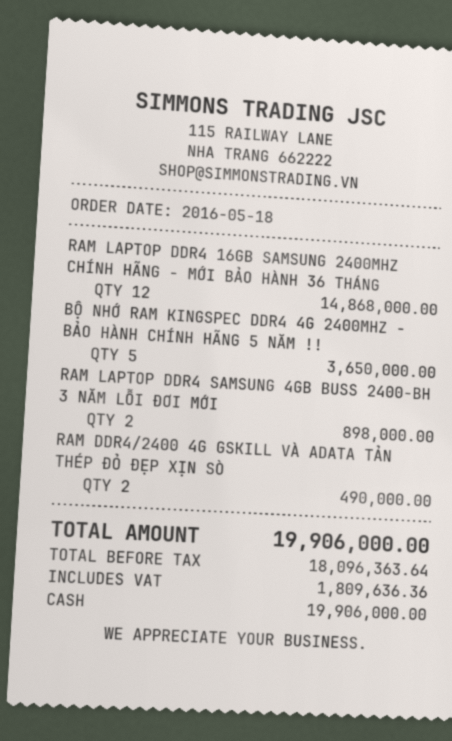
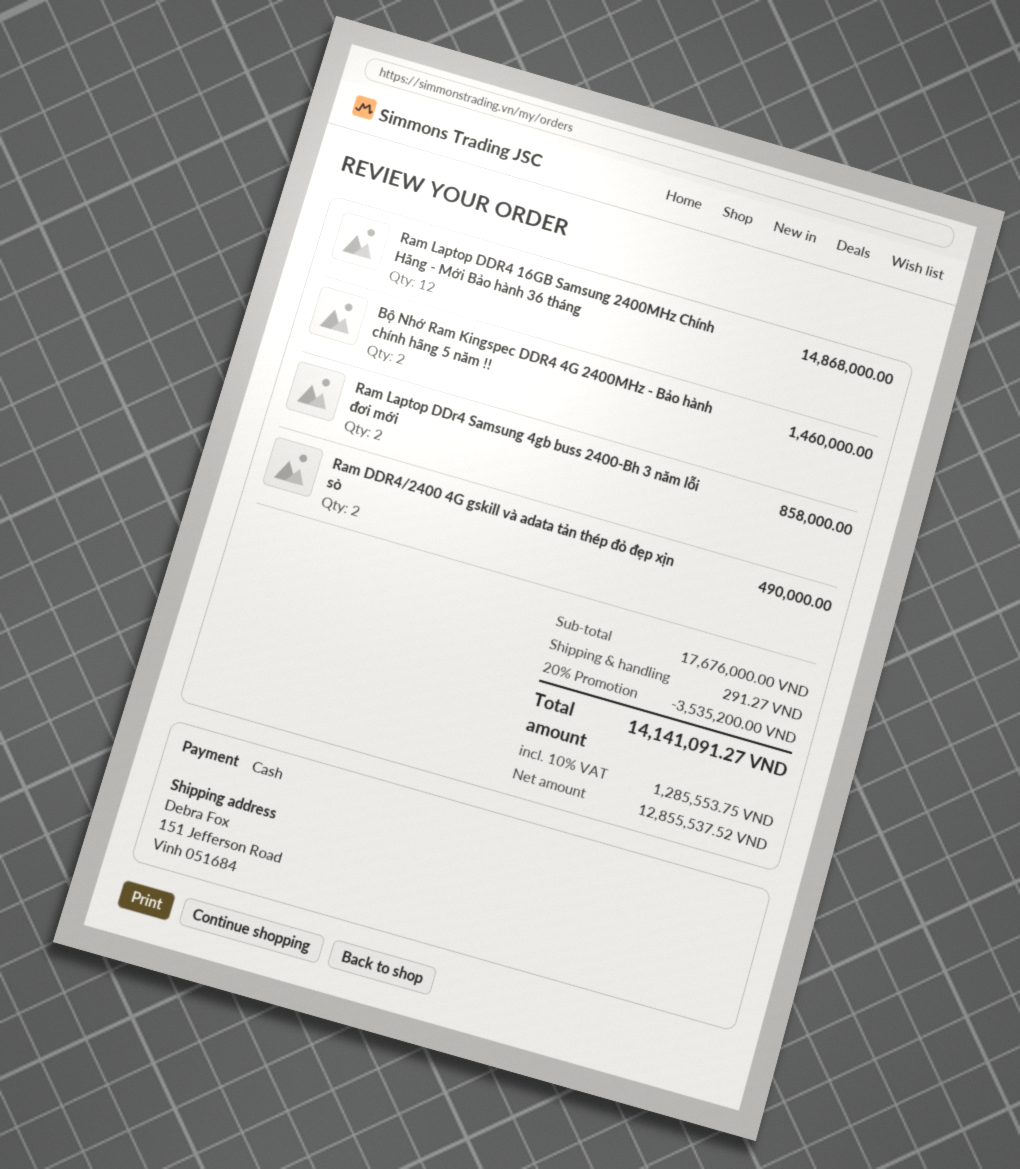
BỘ NHỚ RAM KINGSPEC DDR4 4G 2400MHZ - BẢO HÀNH CHÍNH HÃNG 5 NĂM !!: 5 for 3650000.00 -> 2 for 1460000.00
RAM LAPTOP DDR4 SAMSUNG 4GB BUSS 2400-BH 3 NĂM LỖI ĐƠI MỚI: 2 for 898000.00 -> 2 for 858000.00
discount: none -> 20% = 3535200.00
shipping: none -> 291.27
net: 18096363.64 -> 12855537.52
tax: 1809636.36 -> 1285553.75
total: 19906000.00 -> 14141091.27

